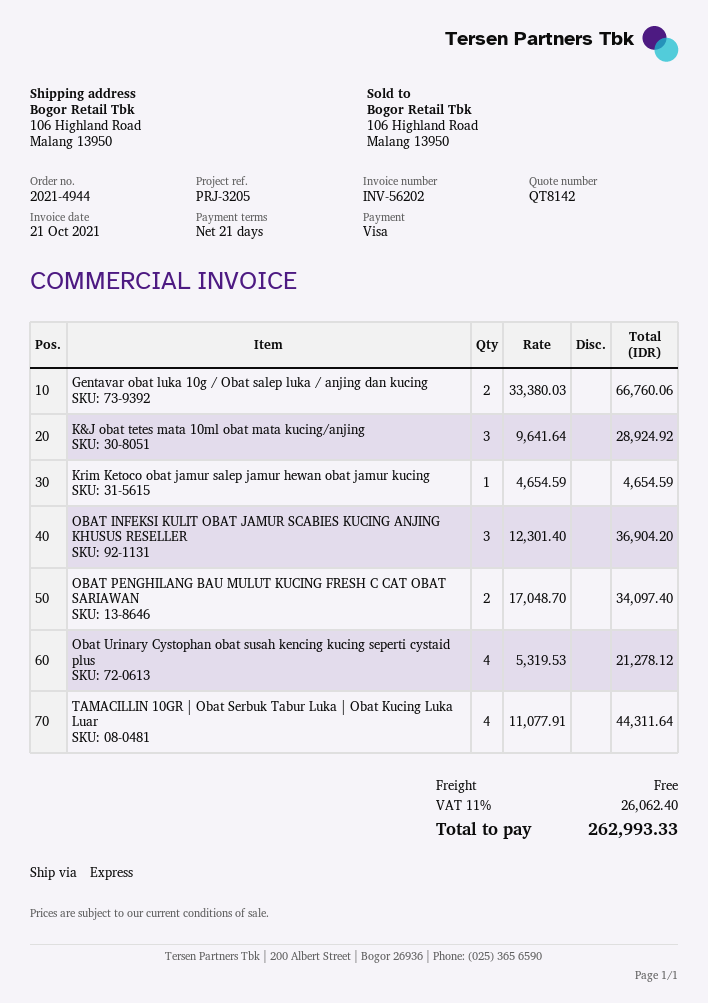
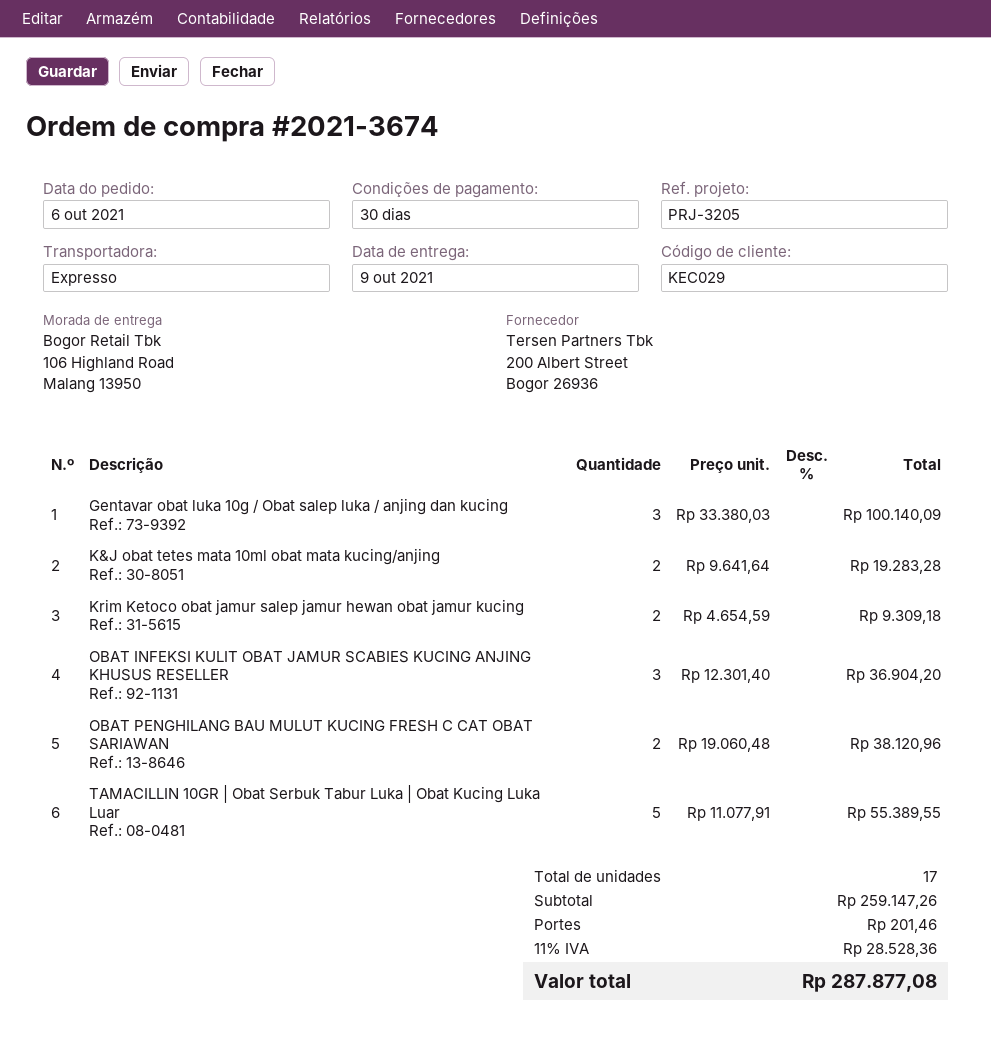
order number: 2021-4944 -> 2021-3674
payment terms: 21 days -> 30 days
Gentavar obat luka 10g / Obat salep luka / anjing dan kucing: 2 x 33380.03 = 66760.06 -> 3 x 33380.03 = 100140.09
K&J obat tetes mata 10ml obat mata kucing/anjing: 3 x 9641.64 = 28924.92 -> 2 x 9641.64 = 19283.28
Krim Ketoco obat jamur salep jamur hewan obat jamur kucing: 1 x 4654.59 = 4654.59 -> 2 x 4654.59 = 9309.18
OBAT PENGHILANG BAU MULUT KUCING FRESH C CAT OBAT SARIAWAN: 2 x 17048.70 = 34097.40 -> 2 x 19060.48 = 38120.96
Obat Urinary Cystophan obat susah kencing kucing seperti cystaid plus: 4 x 5319.53 = 21278.12 -> none
TAMACILLIN 10GR | Obat Serbuk Tabur Luka | Obat Kucing Luka Luar: 4 x 11077.91 = 44311.64 -> 5 x 11077.91 = 55389.55
shipping: 0.00 -> 201.46
tax: 11% = 26062.40 -> 11% = 28528.36
total: 262993.33 -> 287877.08

